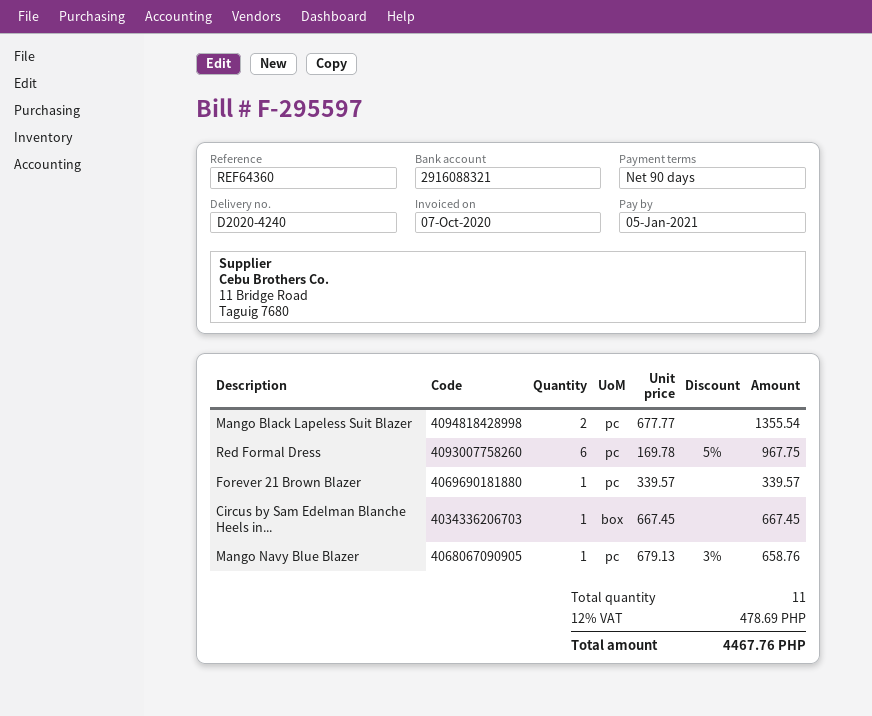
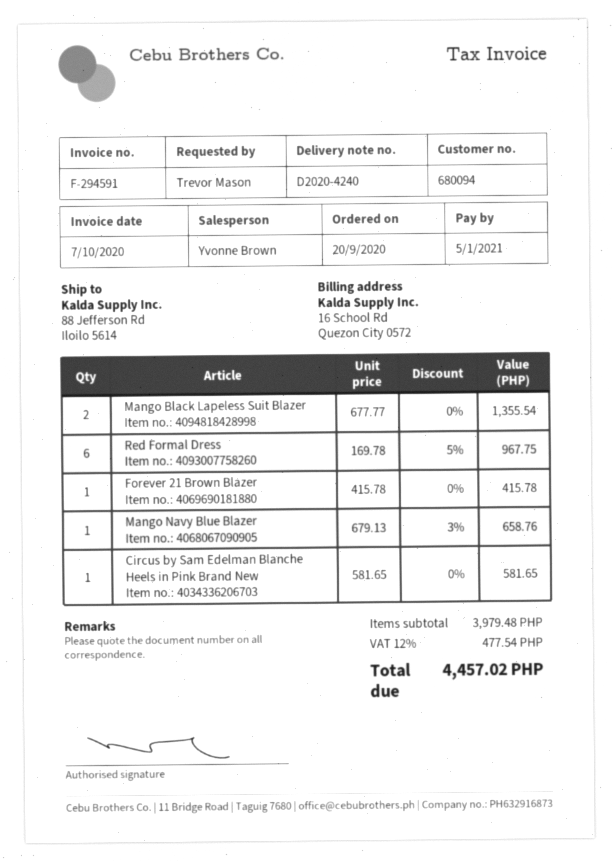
invoice number: F-295597 -> F-294591
Forever 21 Brown Blazer: 1 x 339.57 = 339.57 -> 1 x 415.78 = 415.78
Circus by Sam Edelman Blanche Heels in...: 1 x 667.45 = 667.45 -> 1 x 581.65 = 581.65
tax: 12% = 478.69 -> 12% = 477.54
total: 4467.76 -> 4457.02

